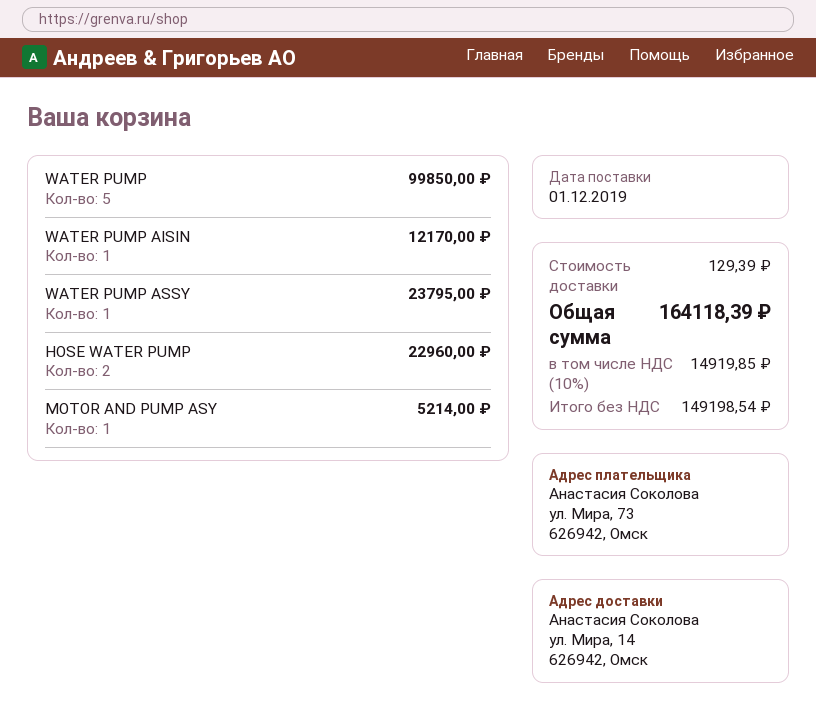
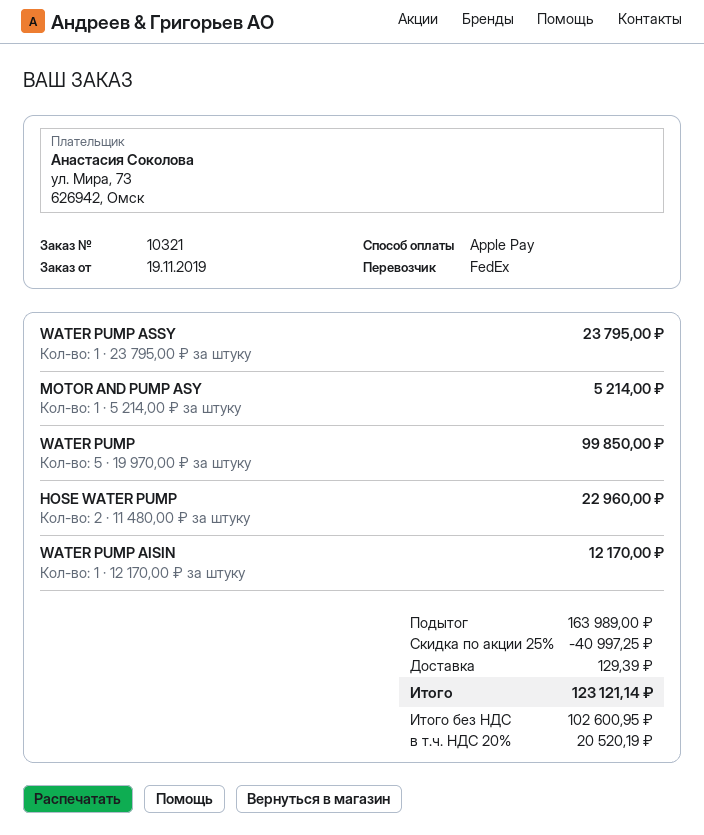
discount: none -> 25% = 40997.25
net: 149198.54 -> 102600.95
tax: 10% = 14919.85 -> 20% = 20520.19
total: 164118.39 -> 123121.14

